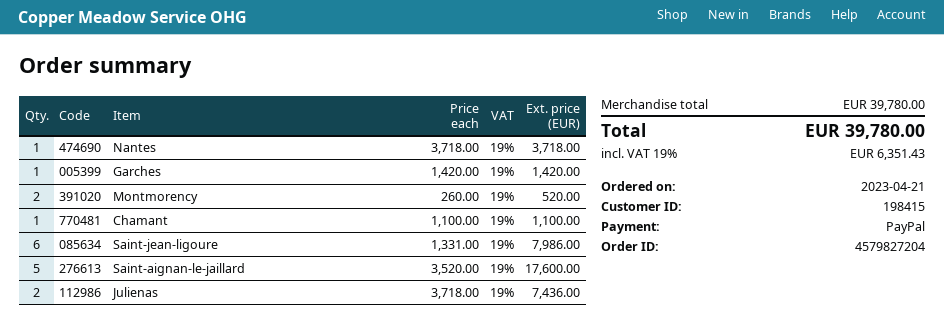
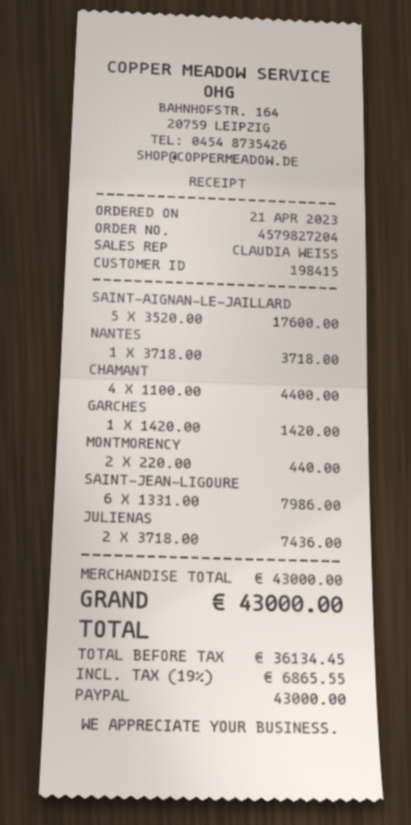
Montmorency: 2 x 260.00 = 520.00 -> 2 x 220.00 = 440.00
Chamant: 1 x 1100.00 = 1100.00 -> 4 x 1100.00 = 4400.00
subtotal: 39780.00 -> 43000.00
tax: 19% = 6351.43 -> 19% = 6865.55
total: 39780.00 -> 43000.00

